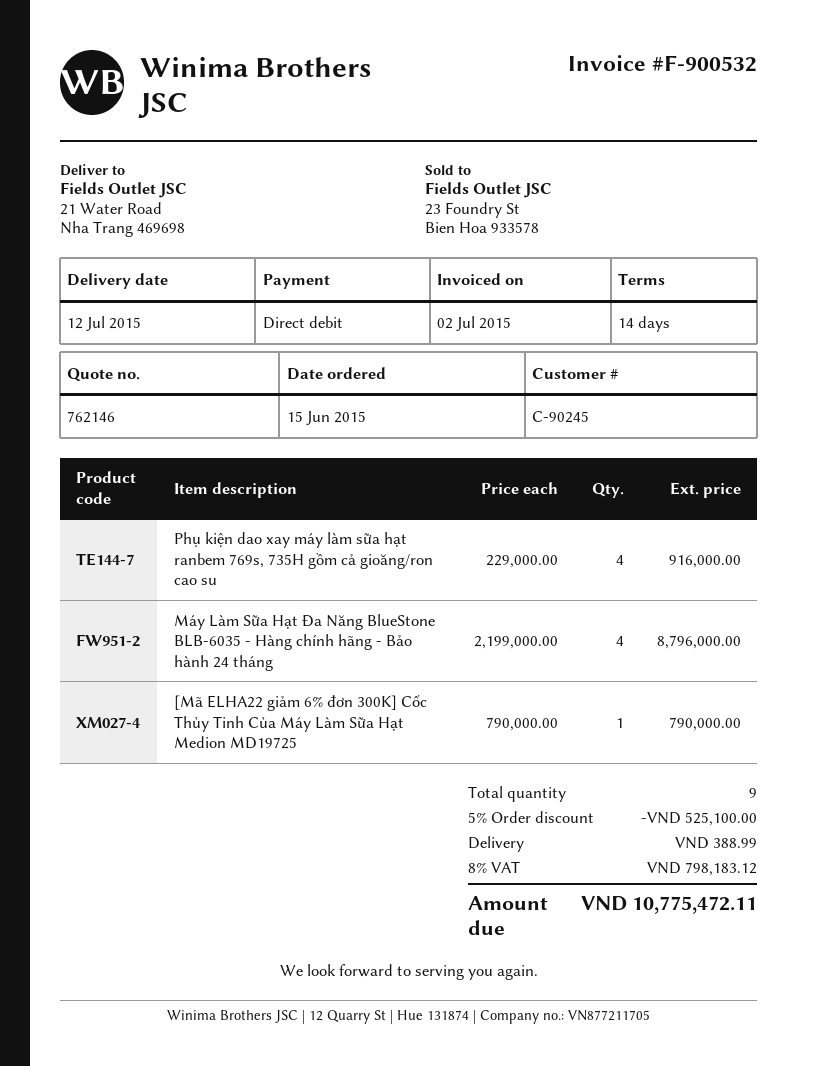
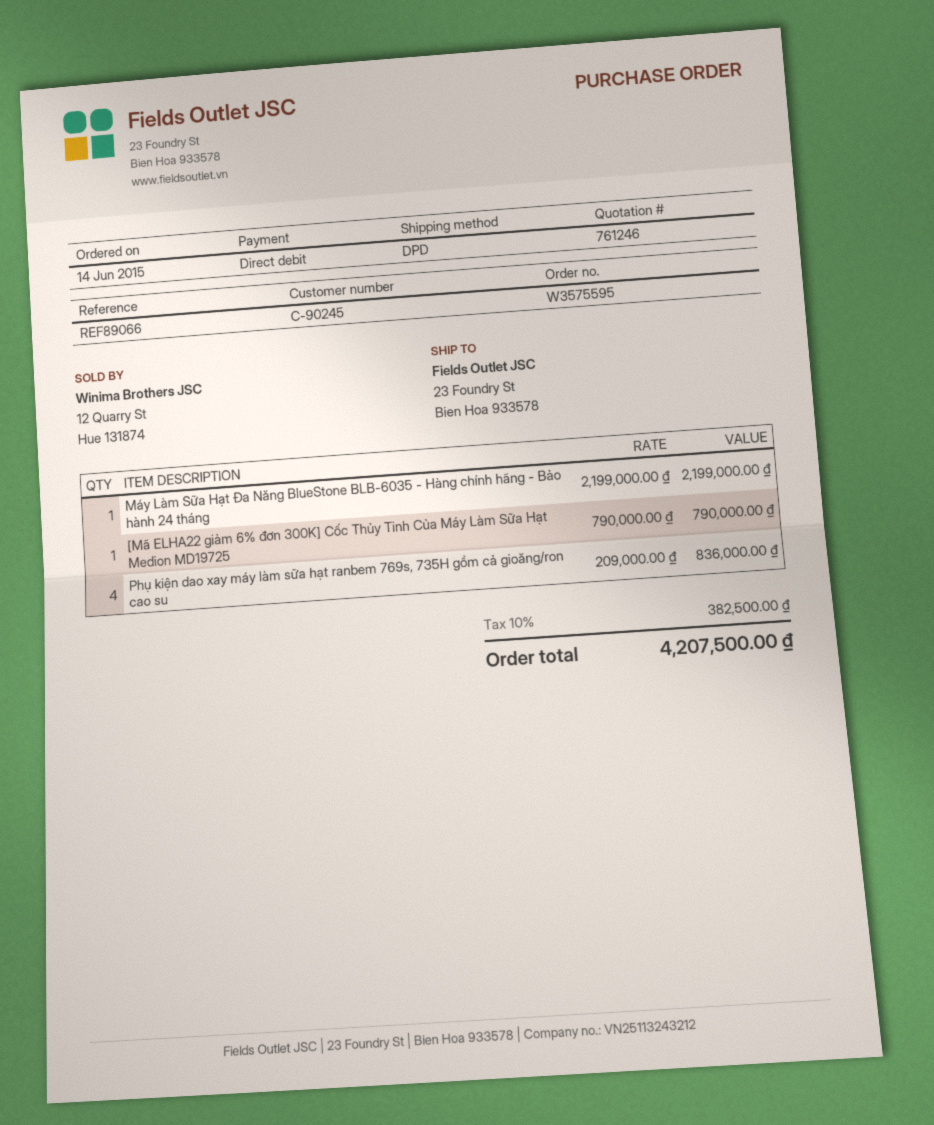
quote number: 762146 -> 761246
order date: 2015-06-15 -> 2015-06-14
ship to: 21 Water Road, Nha Trang 469698 -> 23 Foundry St, Bien Hoa 933578
Phụ kiện dao xay máy làm sữa hạt ranbem 769s, 735H gồm cả gioăng/ron cao su: 4 x 229000.00 = 916000.00 -> 4 x 209000.00 = 836000.00
Máy Làm Sữa Hạt Đa Năng BlueStone BLB-6035 - Hàng chính hãng - Bảo hành 24 tháng: 4 x 2199000.00 = 8796000.00 -> 1 x 2199000.00 = 2199000.00
discount: 5% = 525100.00 -> none
shipping: 388.99 -> none
tax: 8% = 798183.12 -> 10% = 382500.00
total: 10775472.11 -> 4207500.00

